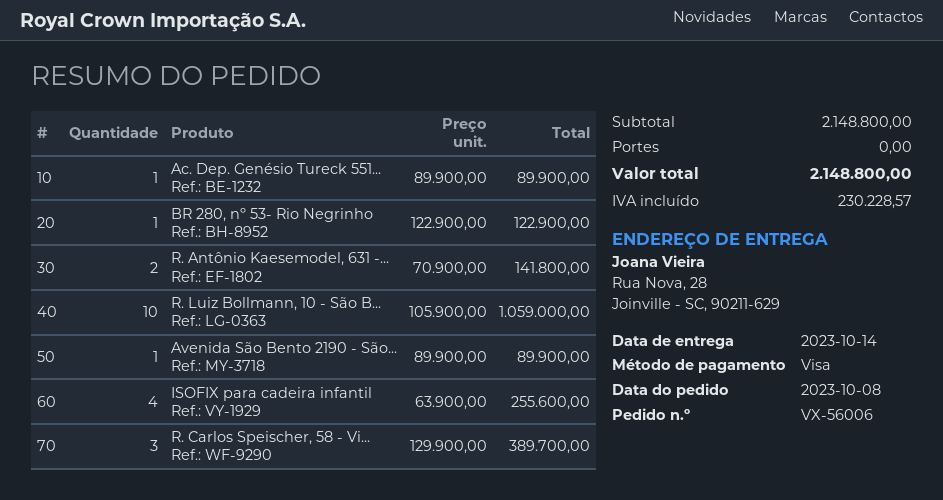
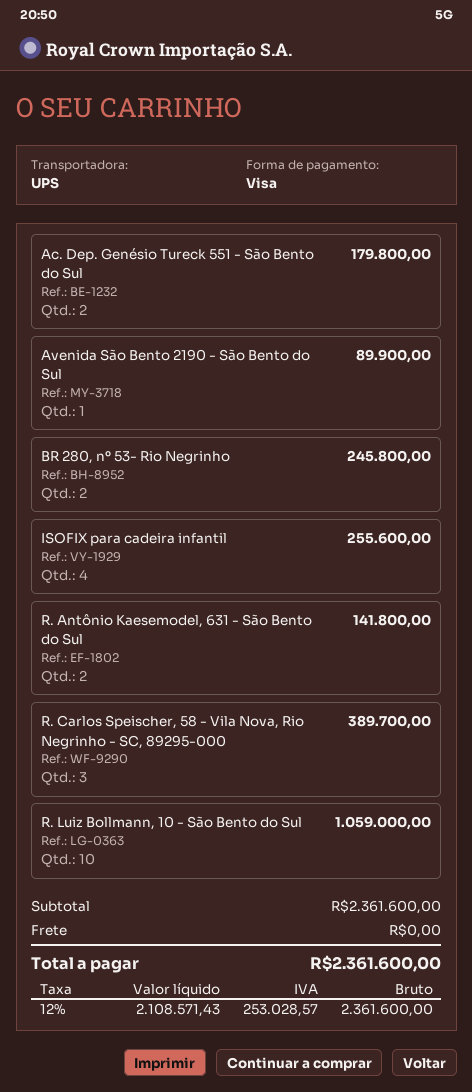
Ac. Dep. Genésio Tureck 551...: 1 for 89900.00 -> 2 for 179800.00
BR 280, nº 53- Rio Negrinho: 1 for 122900.00 -> 2 for 245800.00
subtotal: 2148800.00 -> 2361600.00
tax: 230228.57 -> 253028.57
total: 2148800.00 -> 2361600.00

